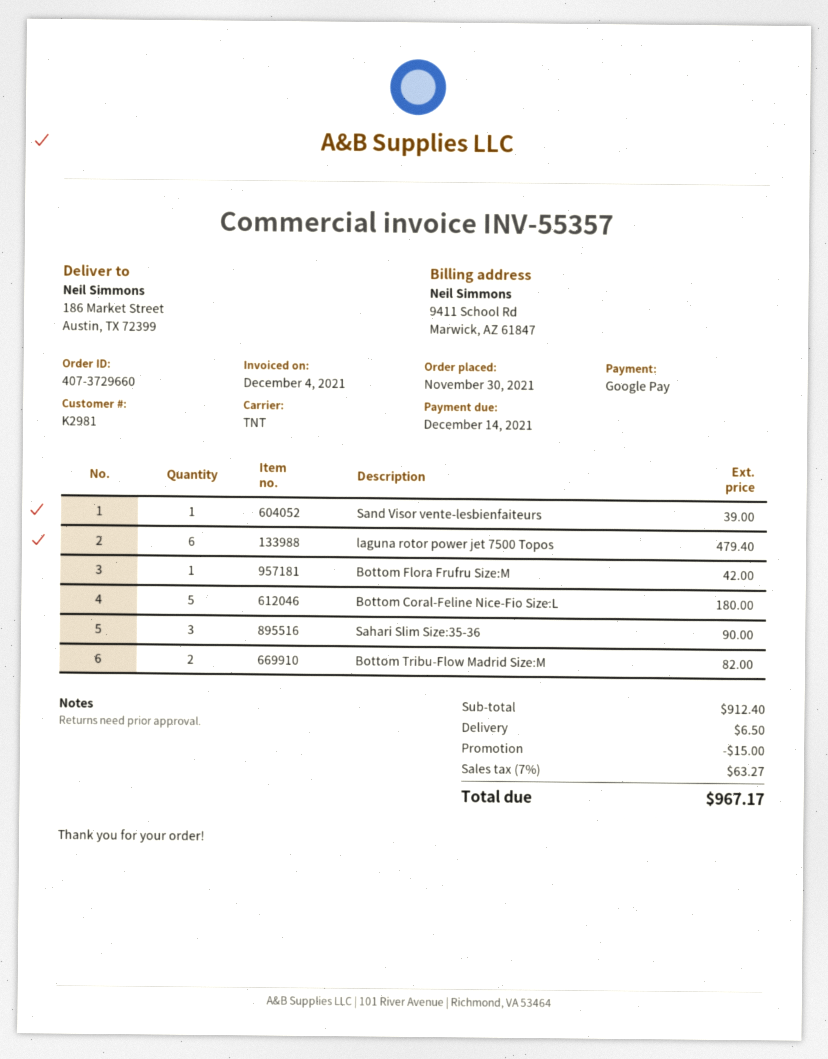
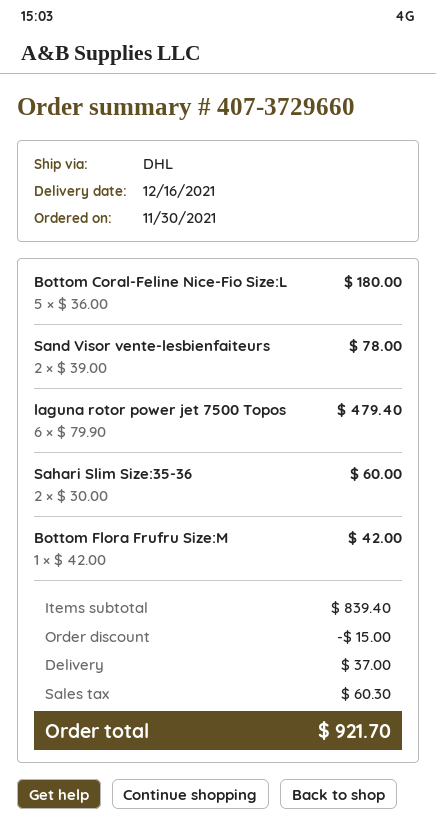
shipping method: TNT -> DHL
Sand Visor vente-lesbienfaiteurs: 1 for 39.00 -> 2 for 78.00
Sahari Slim Size:35-36: 3 for 90.00 -> 2 for 60.00
Bottom Tribu-Flow Madrid Size:M: 2 for 82.00 -> none
subtotal: 912.40 -> 839.40
shipping: 6.50 -> 37.00
tax: 63.27 -> 60.30
total: 967.17 -> 921.70

